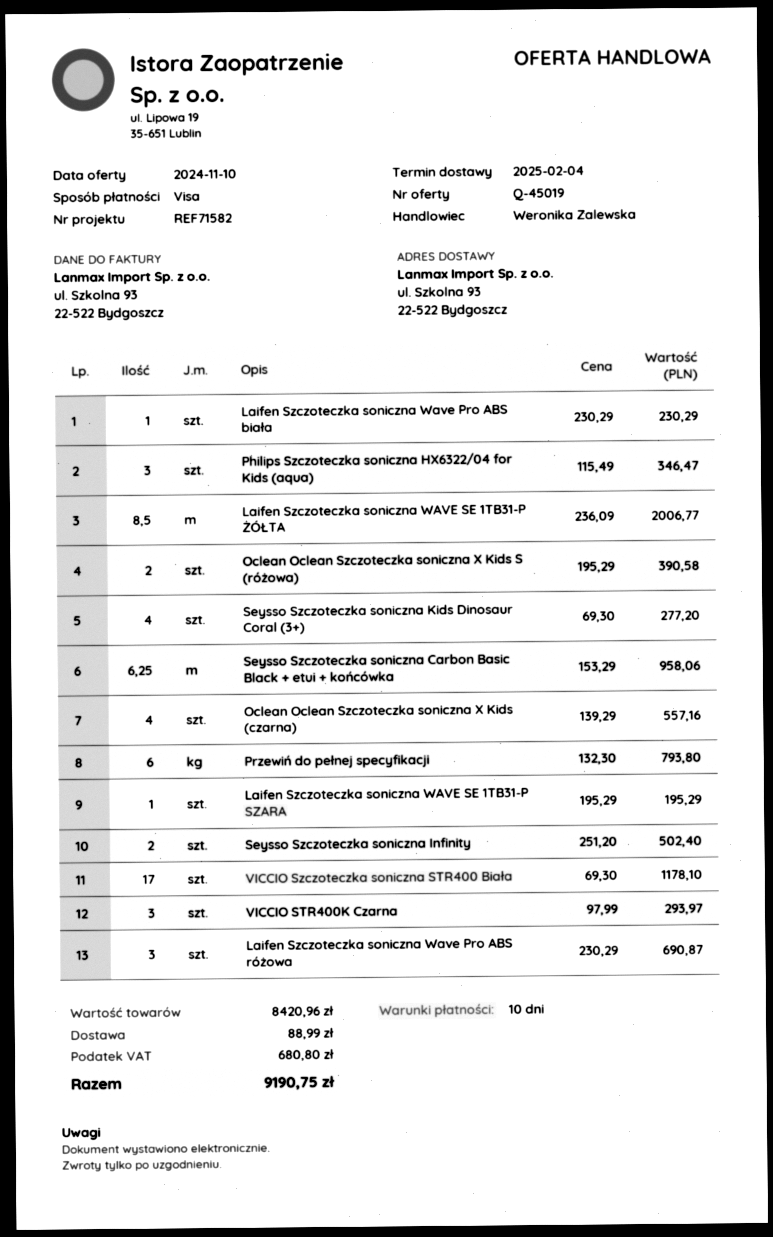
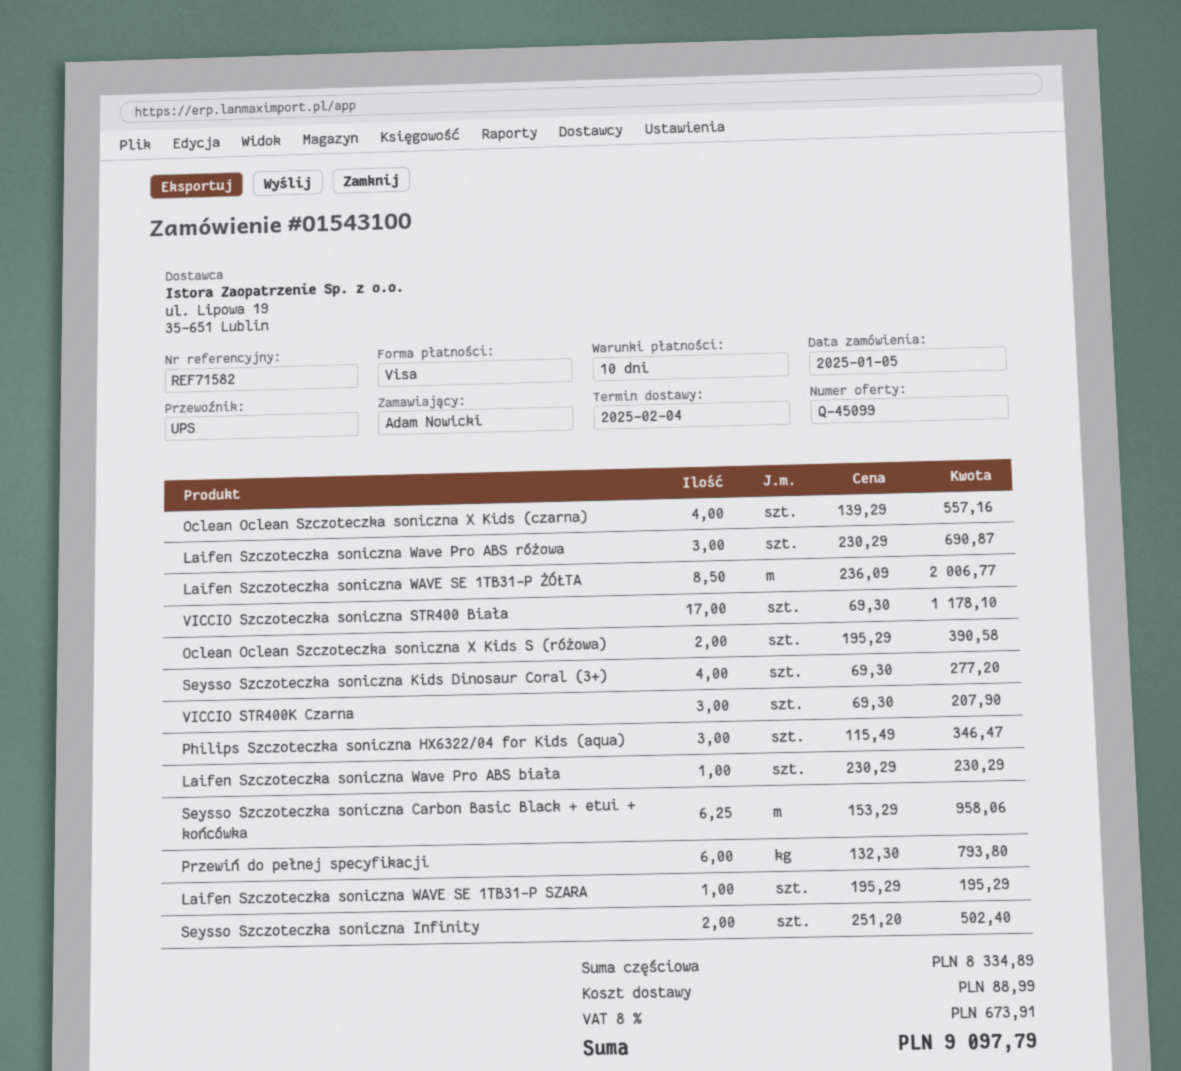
quote number: Q-45019 -> Q-45099
VICCIO STR400K Czarna: 3 x 97.99 = 293.97 -> 3 x 69.30 = 207.90
subtotal: 8420.96 -> 8334.89
tax: 680.80 -> 673.91
total: 9190.75 -> 9097.79

